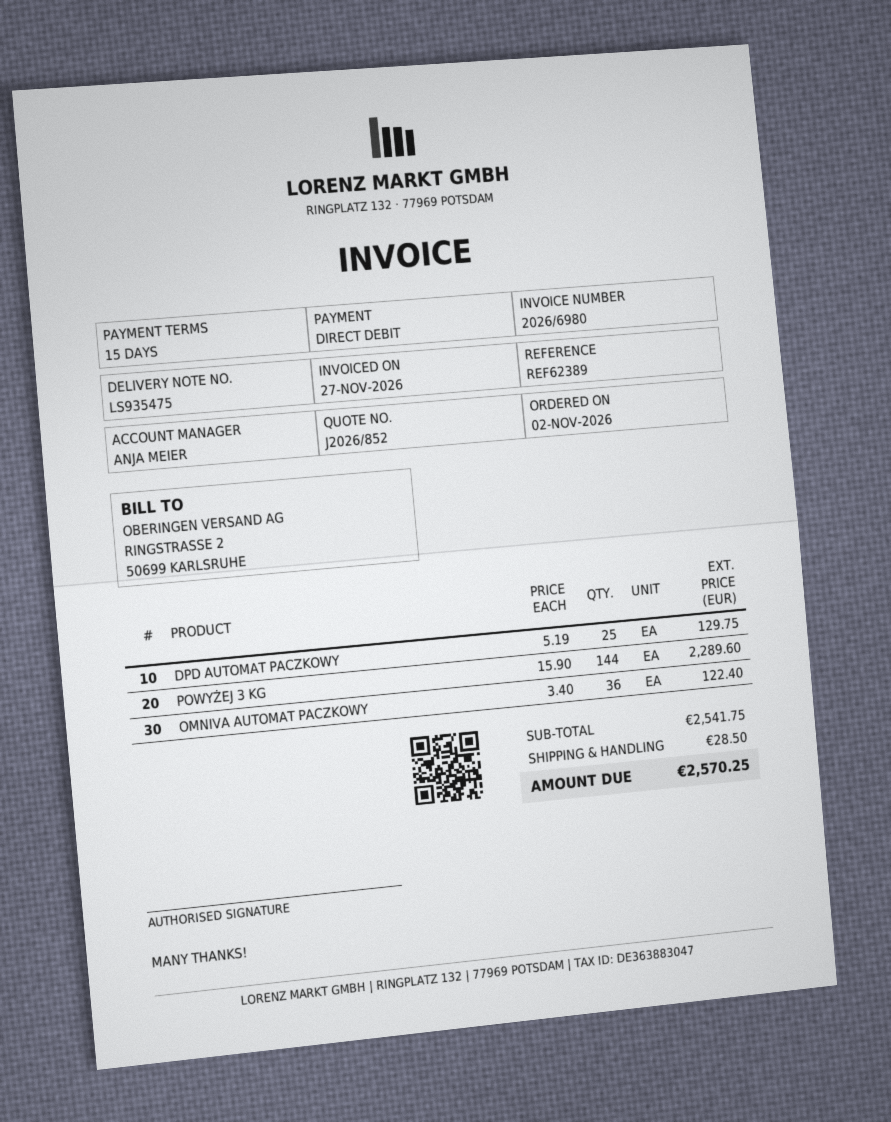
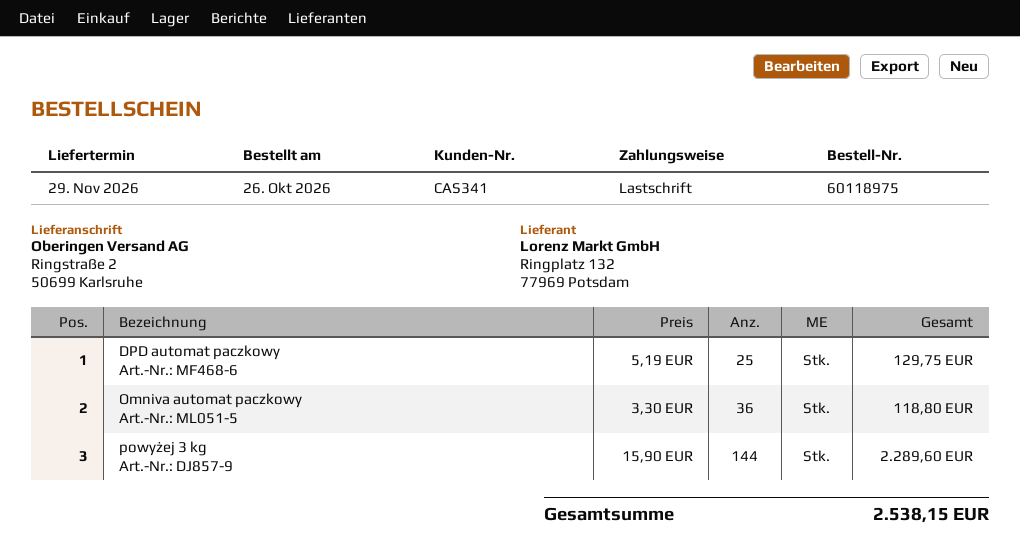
order date: 2026-11-02 -> 2026-10-26
OMNIVA AUTOMAT PACZKOWY: 36 x 3.40 = 122.40 -> 36 x 3.30 = 118.80
shipping: 28.50 -> none
total: 2570.25 -> 2538.15

